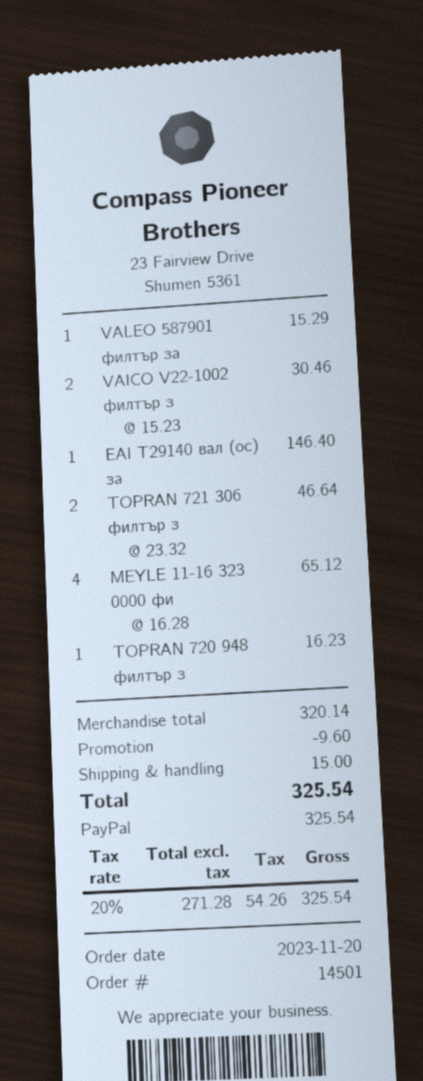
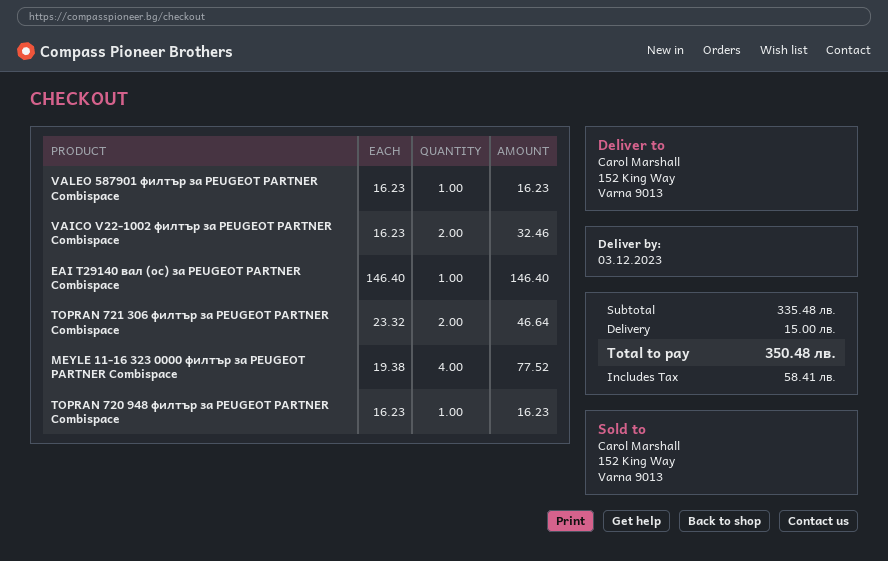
VALEO 587901 филтър за: 1 x 15.29 = 15.29 -> 1 x 16.23 = 16.23
VAICO V22-1002 филтър з: 2 x 15.23 = 30.46 -> 2 x 16.23 = 32.46
MEYLE 11-16 323 0000 фи: 4 x 16.28 = 65.12 -> 4 x 19.38 = 77.52
subtotal: 320.14 -> 335.48
discount: 9.60 -> none
tax: 54.26 -> 58.41
total: 325.54 -> 350.48

